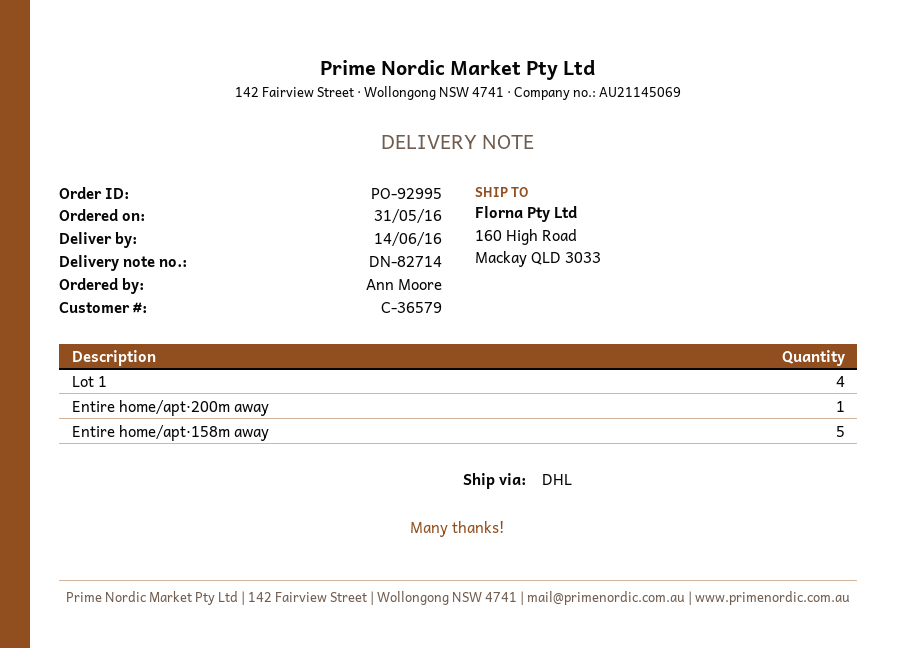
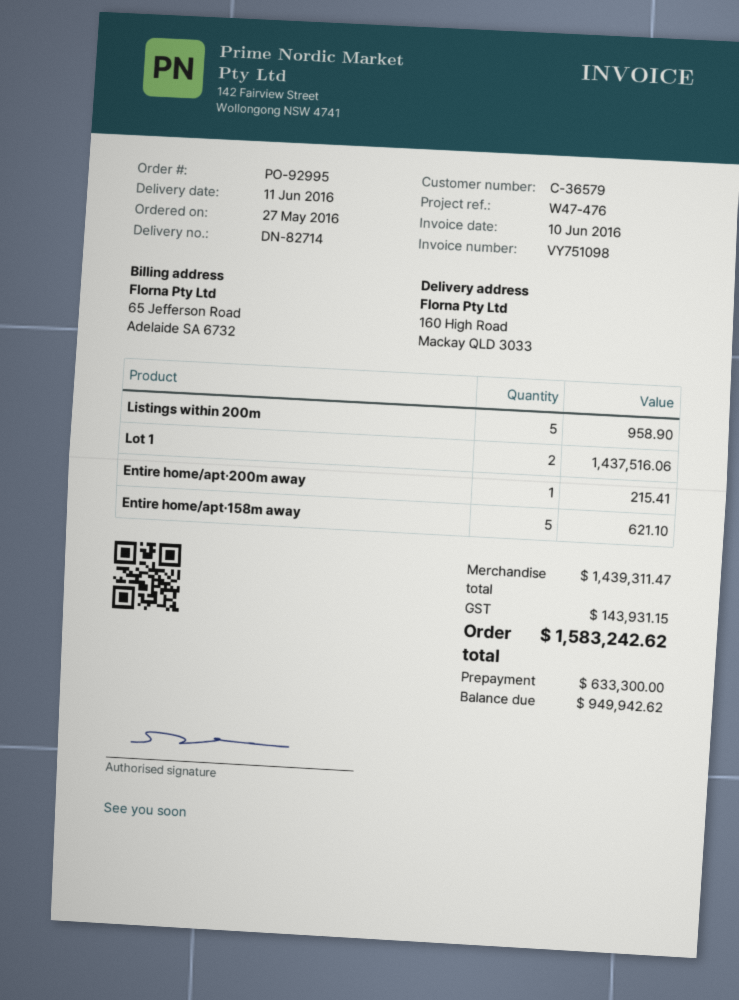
order date: 2016-05-31 -> 2016-05-27
delivery date: 2016-06-14 -> 2016-06-11
Lot 1: 4 -> 2
Listings within 200m: none -> 5

